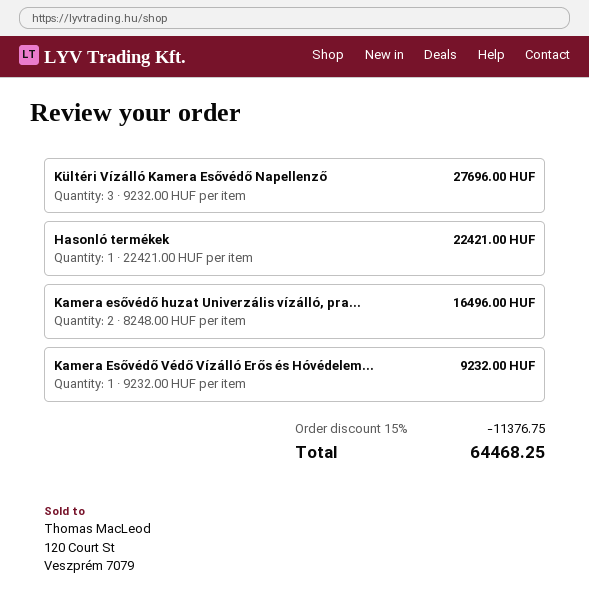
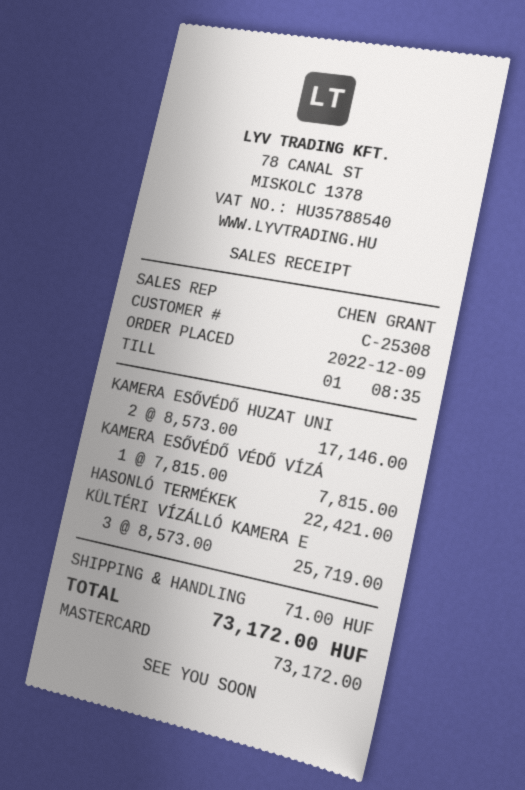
Kültéri Vízálló Kamera Esővédő Napellenző: 3 x 9232.00 = 27696.00 -> 3 x 8573.00 = 25719.00
Kamera esővédő huzat Univerzális vízálló, pra...: 2 x 8248.00 = 16496.00 -> 2 x 8573.00 = 17146.00
Kamera Esővédő Védő Vízálló Erős és Hóvédelem...: 1 x 9232.00 = 9232.00 -> 1 x 7815.00 = 7815.00
discount: 15% = 11376.75 -> none
shipping: none -> 71.00
total: 64468.25 -> 73172.00

